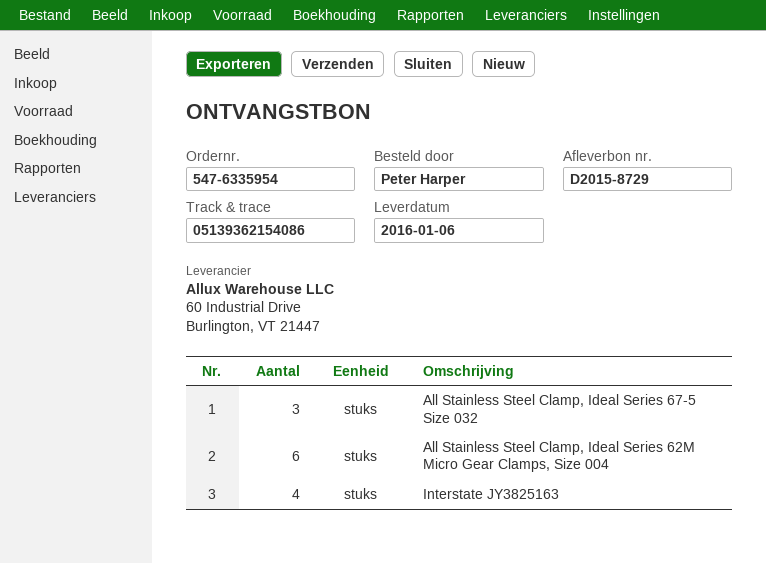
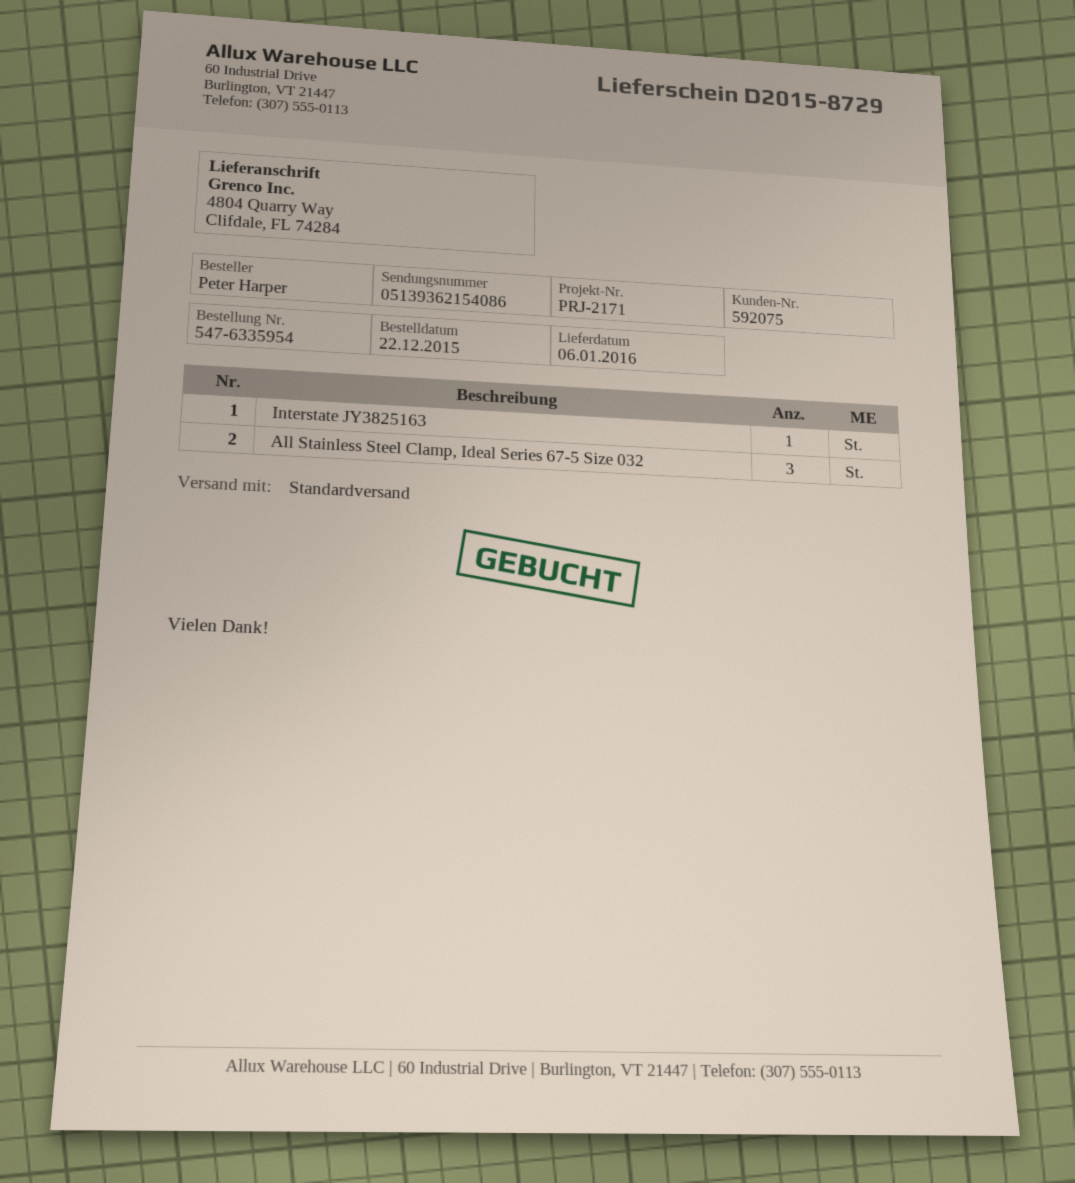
All Stainless Steel Clamp, Ideal Series 62M Micro Gear Clamps, Size 004: 6 -> none
Interstate JY3825163: 4 -> 1

